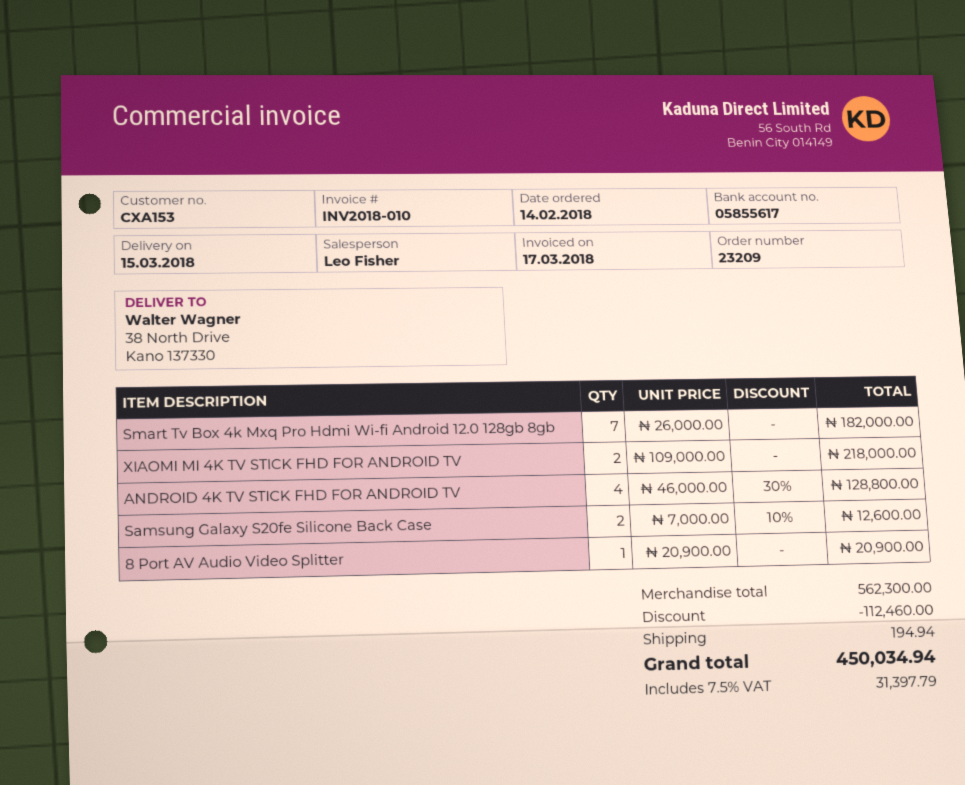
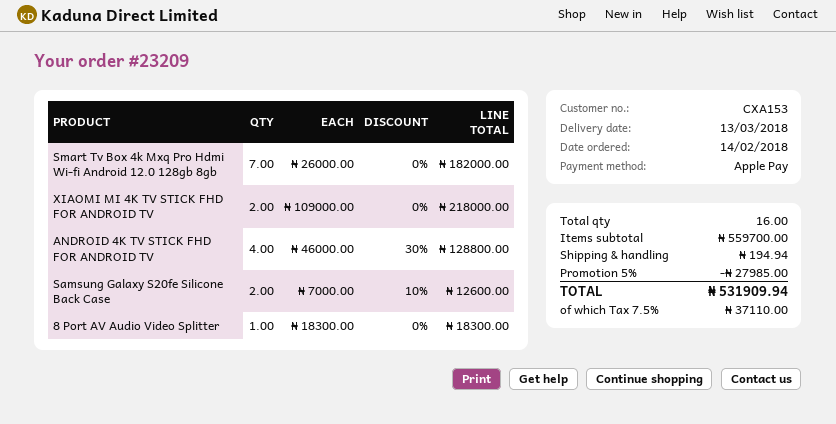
delivery date: 2018-03-15 -> 2018-03-13
8 Port AV Audio Video Splitter: 1 x 20900.00 = 20900.00 -> 1 x 18300.00 = 18300.00
subtotal: 562300.00 -> 559700.00
discount: 112460.00 -> 27985.00
tax: 7.5% = 31397.79 -> 7.5% = 37110.00
total: 450034.94 -> 531909.94

